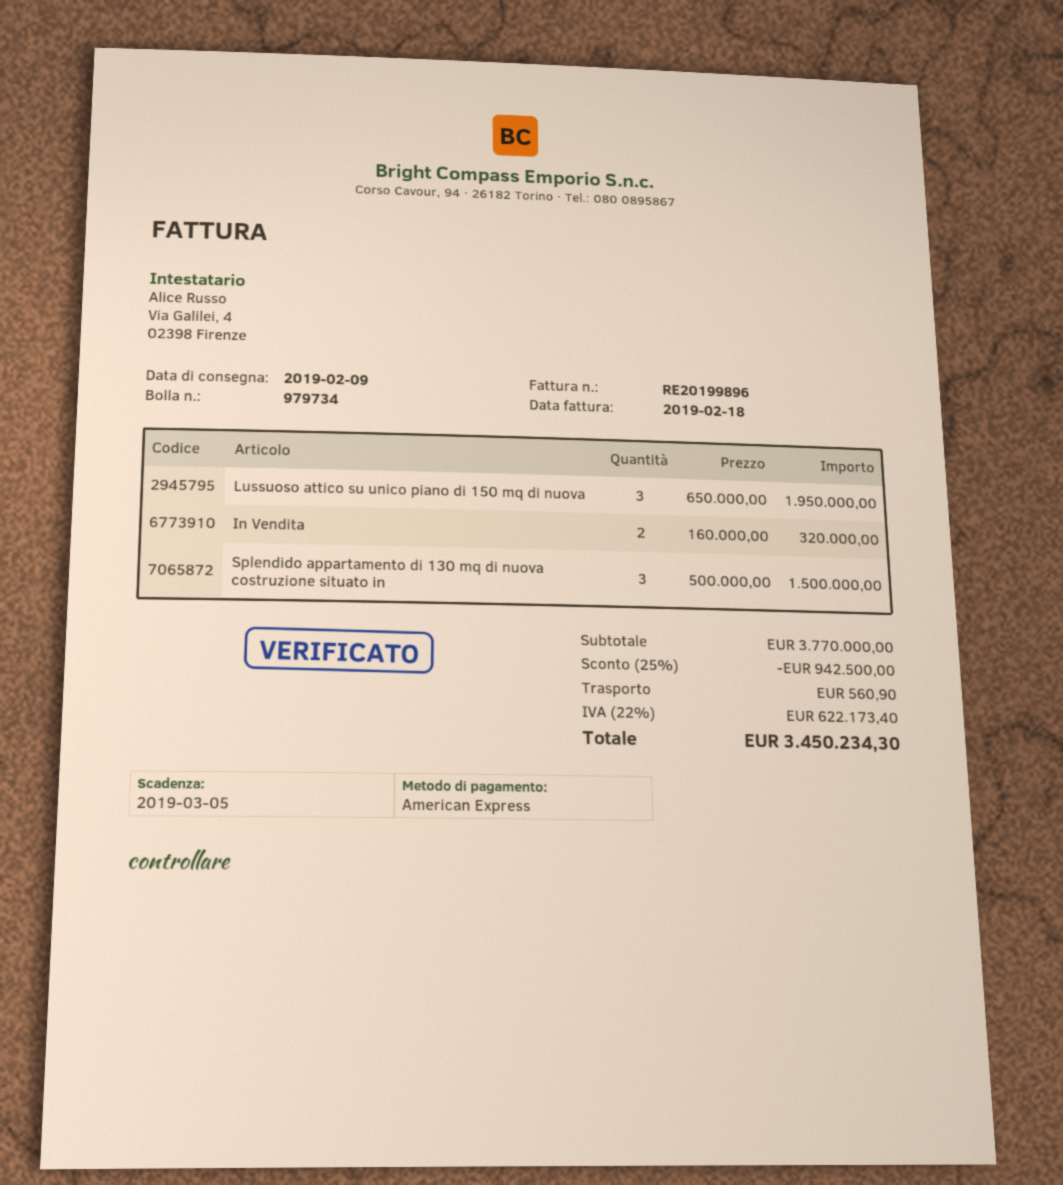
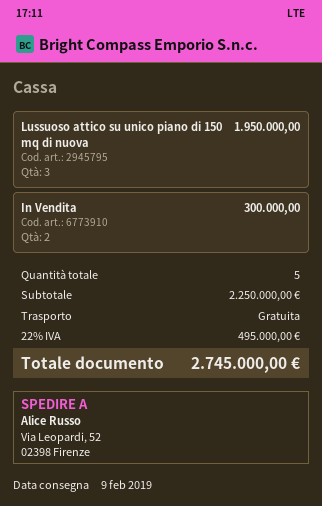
In Vendita: 2 for 320000.00 -> 2 for 300000.00
Splendido appartamento di 130 mq di nuova costruzione situato in: 3 for 1500000.00 -> none
subtotal: 3770000.00 -> 2250000.00
discount: 25% = 942500.00 -> none
shipping: 560.90 -> 0.00
tax: 22% = 622173.40 -> 22% = 495000.00
total: 3450234.30 -> 2745000.00

